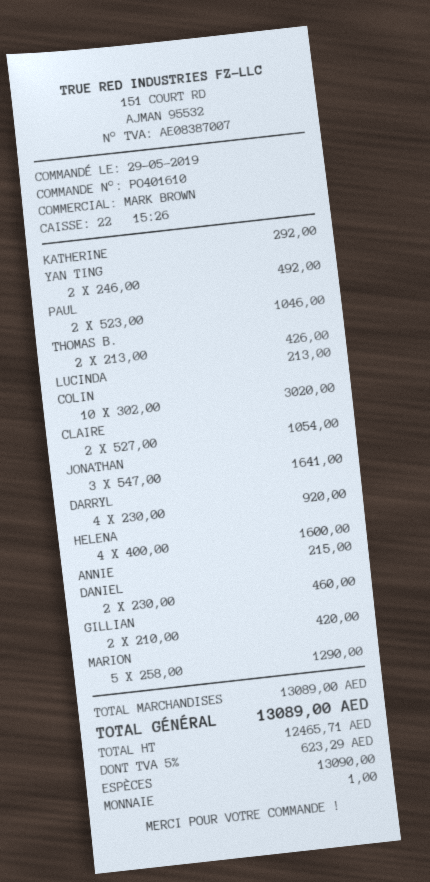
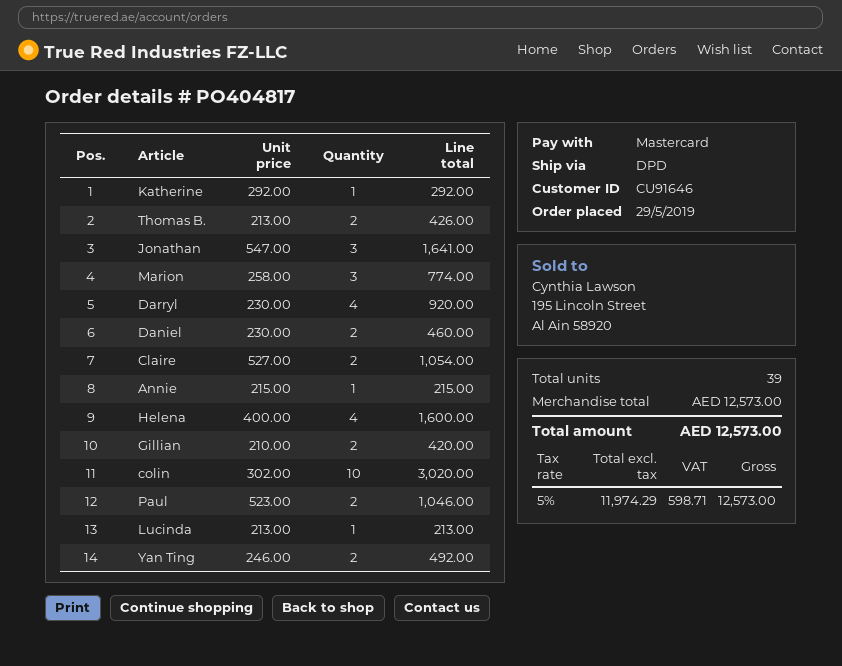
order number: PO401610 -> PO404817
payment method: cash -> Mastercard
MARION: 5 x 258.00 = 1290.00 -> 3 x 258.00 = 774.00
subtotal: 13089.00 -> 12573.00
net: 12465.71 -> 11974.29
tax: 5% = 623.29 -> 5% = 598.71
total: 13089.00 -> 12573.00

